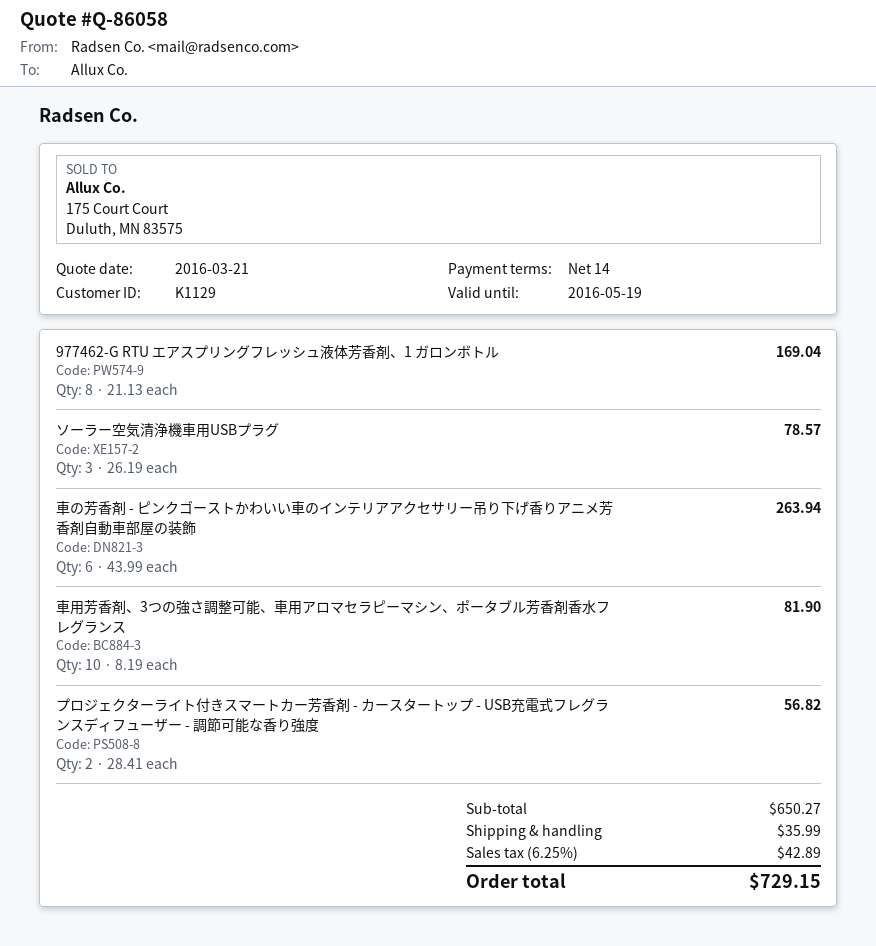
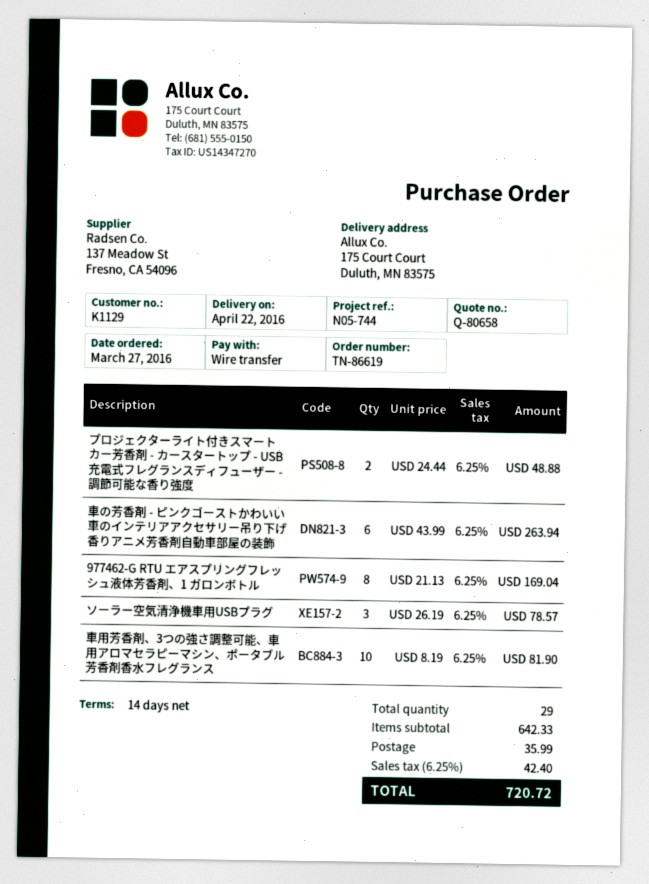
quote number: Q-86058 -> Q-80658
プロジェクターライト付きスマートカー芳香剤 - カースタートップ - USB充電式フレグランスディフューザー - 調節可能な香り強度: 2 x 28.41 = 56.82 -> 2 x 24.44 = 48.88
subtotal: 650.27 -> 642.33
tax: 6.25% = 42.89 -> 6.25% = 42.40
total: 729.15 -> 720.72

